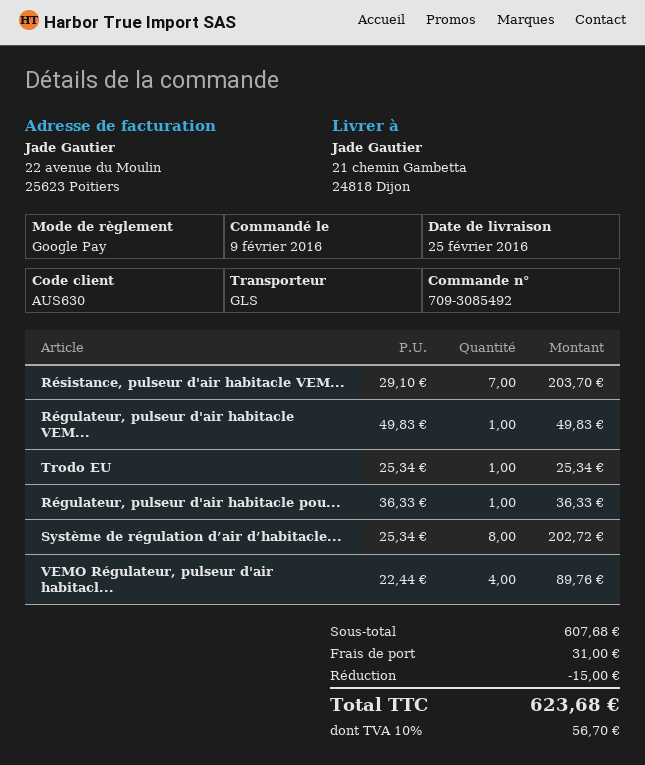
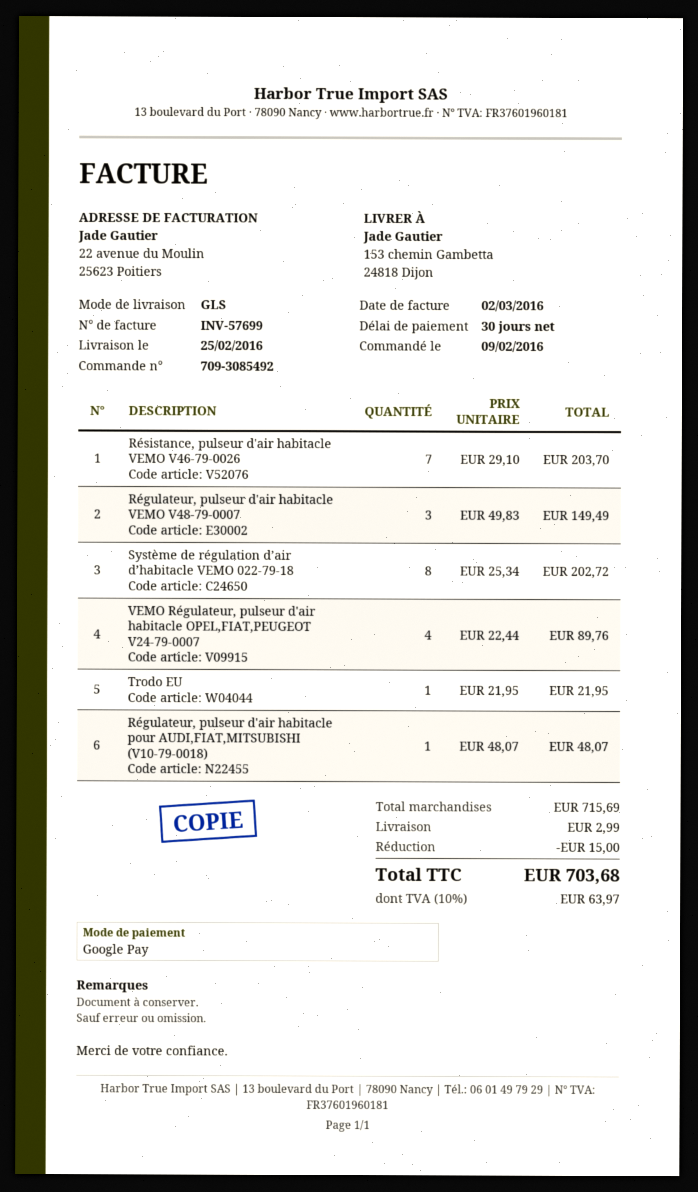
ship to: 21 chemin Gambetta, 24818 Dijon -> 153 chemin Gambetta, 24818 Dijon
Régulateur, pulseur d'air habitacle VEM...: 1 x 49.83 = 49.83 -> 3 x 49.83 = 149.49
Trodo EU: 1 x 25.34 = 25.34 -> 1 x 21.95 = 21.95
Régulateur, pulseur d'air habitacle pou...: 1 x 36.33 = 36.33 -> 1 x 48.07 = 48.07
subtotal: 607.68 -> 715.69
shipping: 31.00 -> 2.99
tax: 10% = 56.70 -> 10% = 63.97
total: 623.68 -> 703.68

